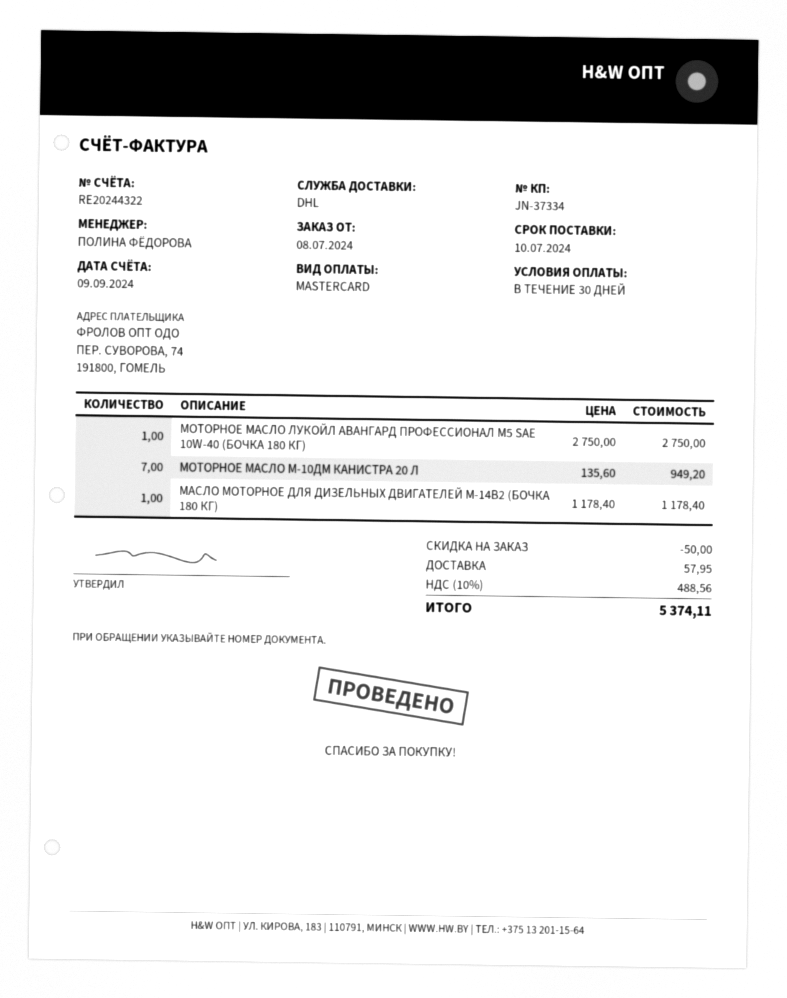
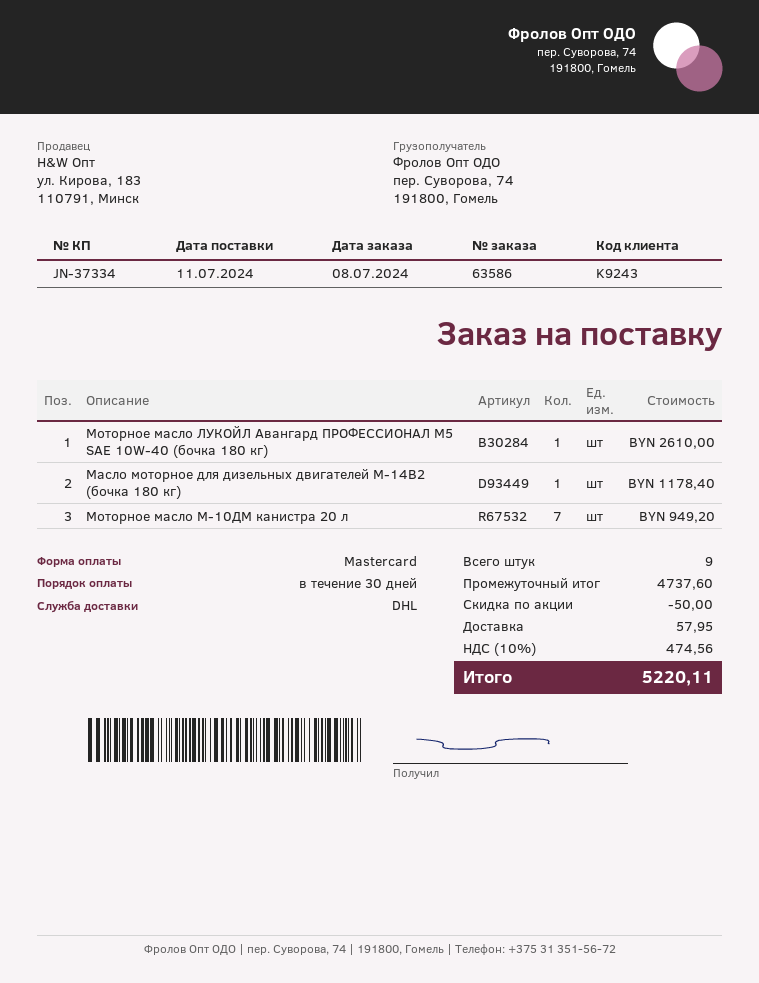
delivery date: 2024-07-10 -> 2024-07-11
МОТОРНОЕ МАСЛО ЛУКОЙЛ АВАНГАРД ПРОФЕССИОНАЛ M5 SAE 10W-40 (БОЧКА 180 КГ): 1 for 2750.00 -> 1 for 2610.00
tax: 10% = 488.56 -> 10% = 474.56
total: 5374.11 -> 5220.11

